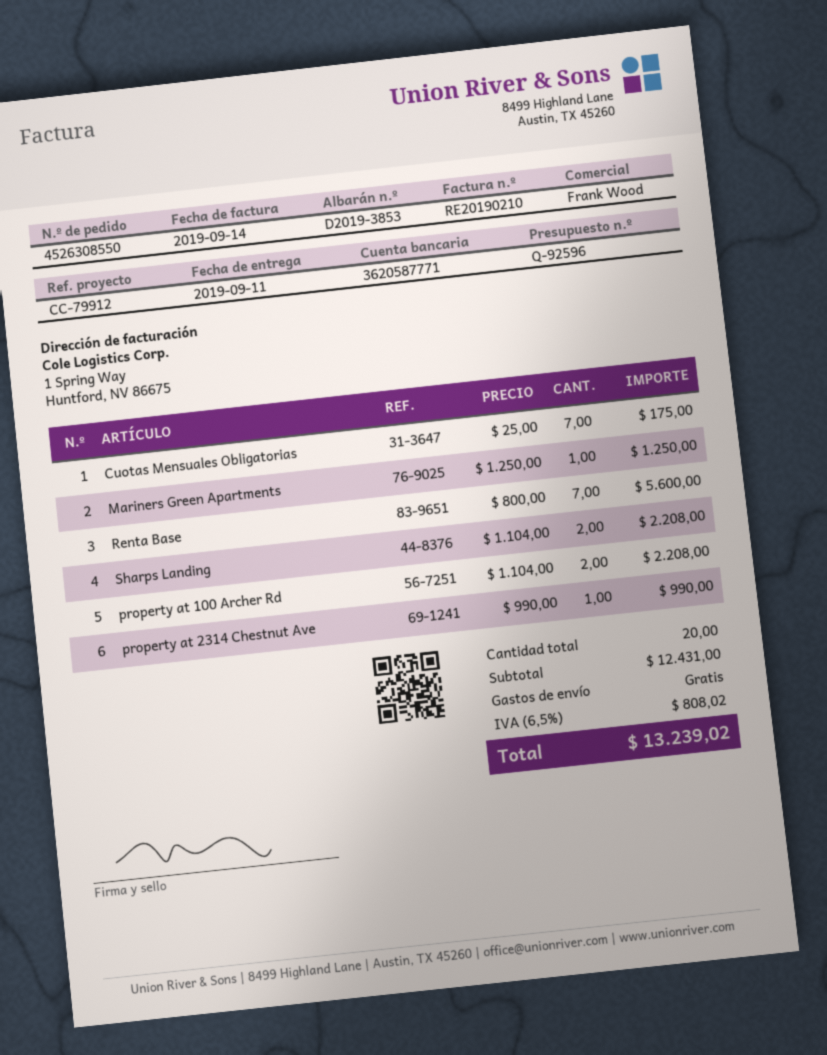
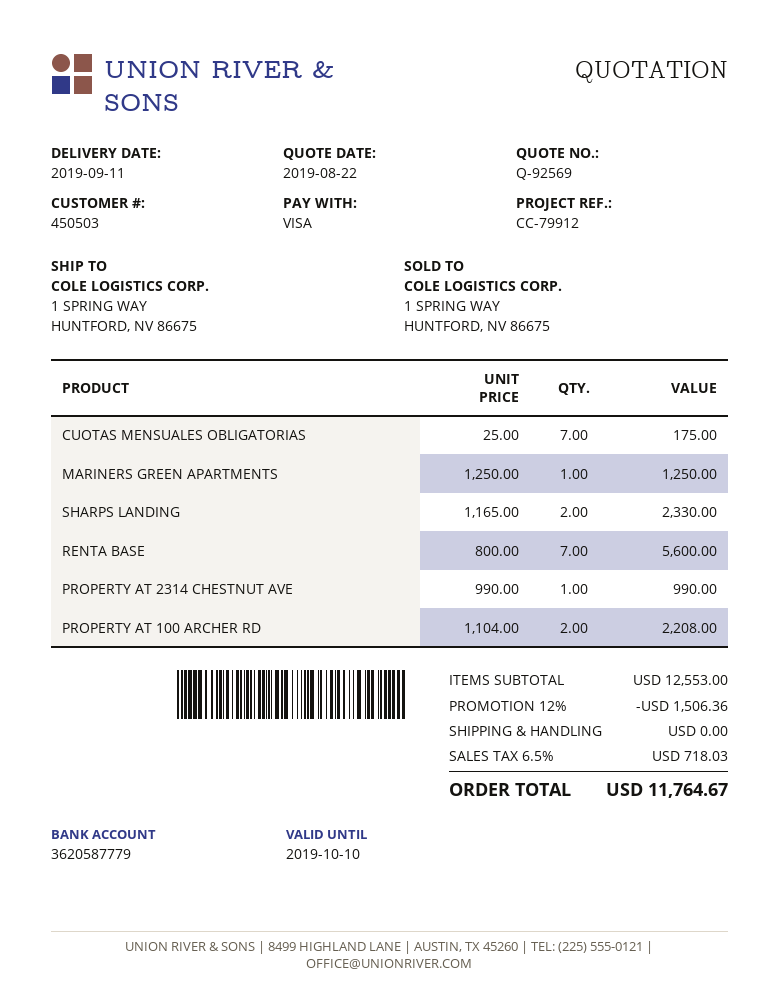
quote number: Q-92596 -> Q-92569
bank account: 3620587771 -> 3620587779
Sharps Landing: 2 x 1104.00 = 2208.00 -> 2 x 1165.00 = 2330.00
subtotal: 12431.00 -> 12553.00
discount: none -> 12% = 1506.36
tax: 6.5% = 808.02 -> 6.5% = 718.03
total: 13239.02 -> 11764.67

